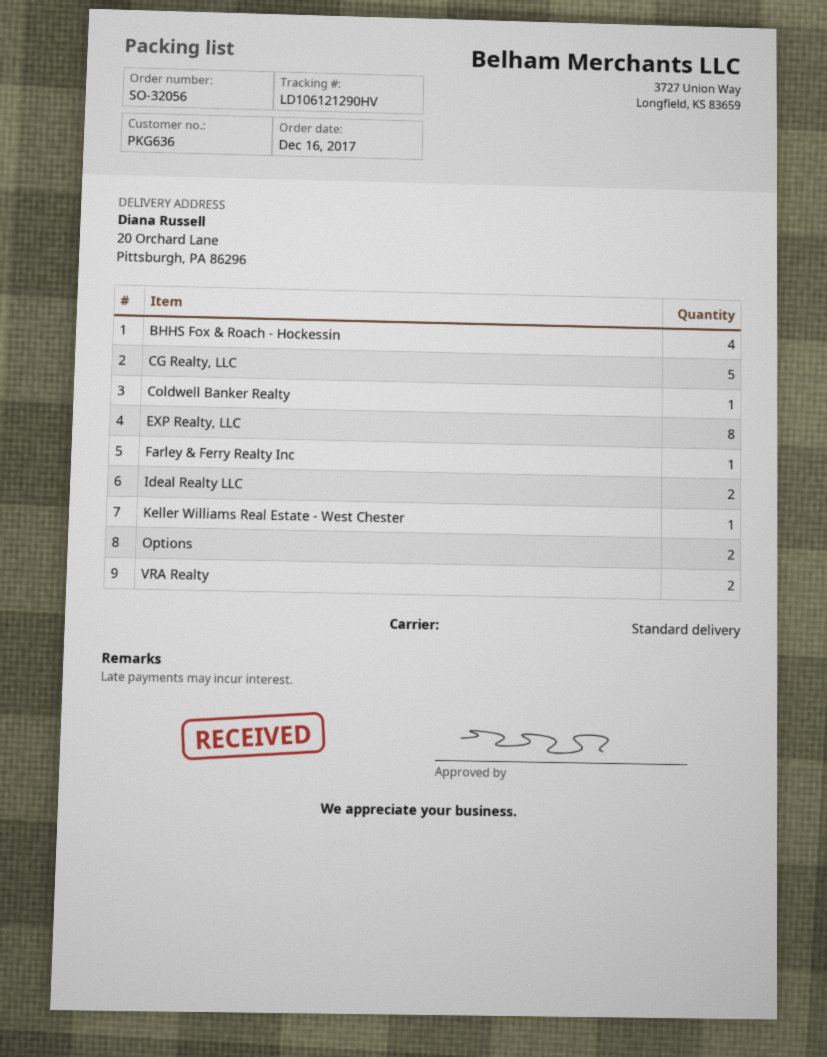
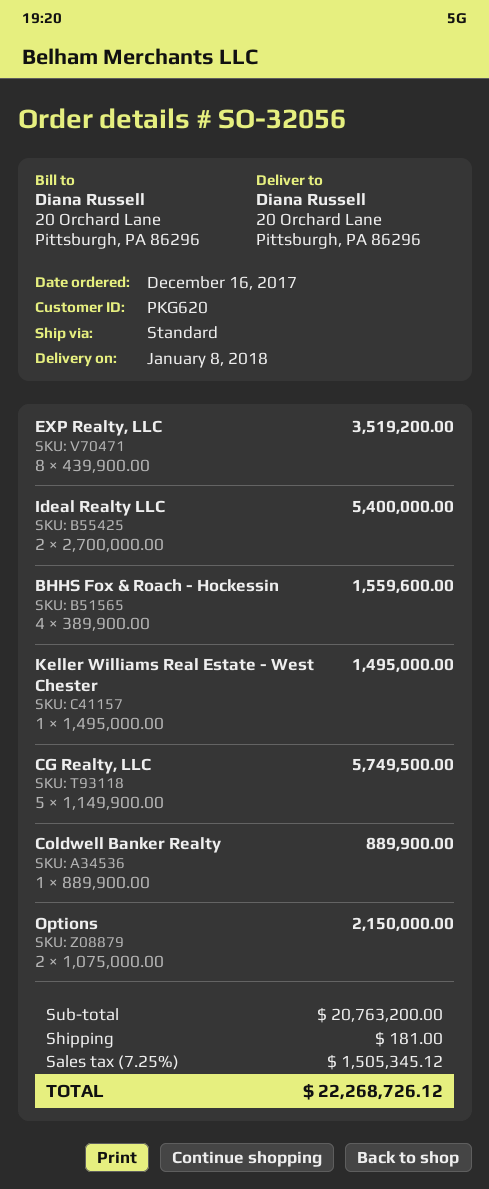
customer number: PKG636 -> PKG620
Farley & Ferry Realty Inc: 1 -> none
VRA Realty: 2 -> none

